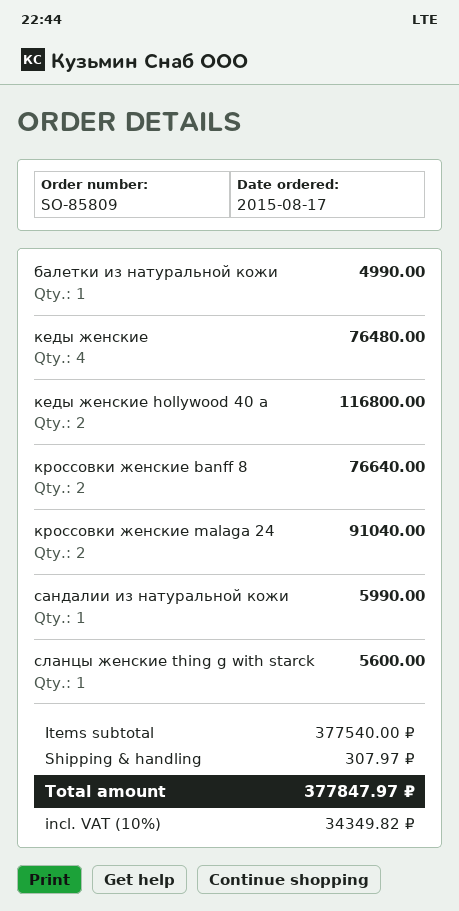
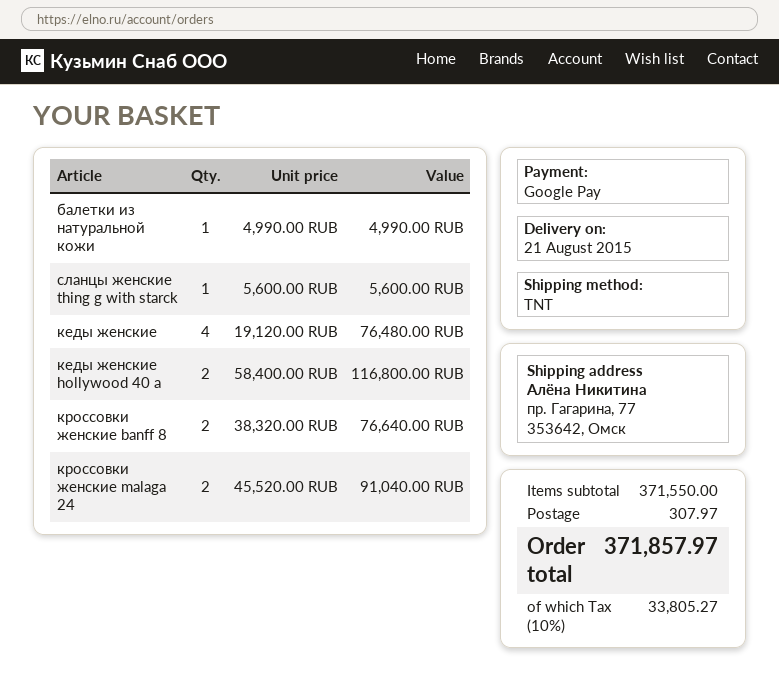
сандалии из натуральной кожи: 1 for 5990.00 -> none
subtotal: 377540.00 -> 371550.00
tax: 10% = 34349.82 -> 10% = 33805.27
total: 377847.97 -> 371857.97

